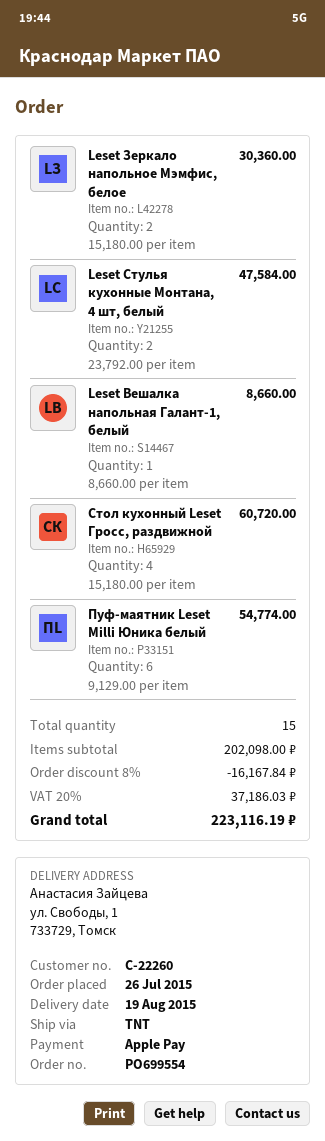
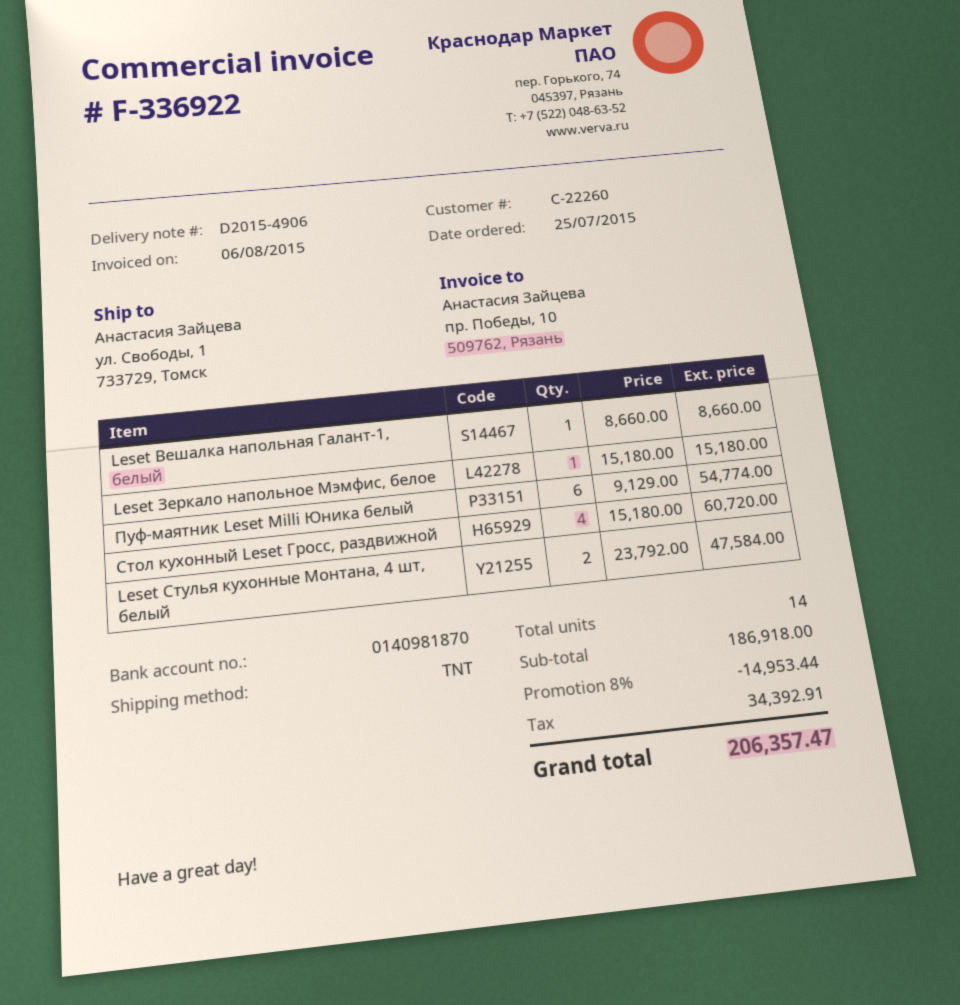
order date: 2015-07-26 -> 2015-07-25
Leset Зеркало напольное Мэмфис, белое: 2 x 15180.00 = 30360.00 -> 1 x 15180.00 = 15180.00
total quantity: 15 -> 14
subtotal: 202098.00 -> 186918.00
discount: 8% = 16167.84 -> 8% = 14953.44
tax: 37186.03 -> 34392.91
total: 223116.19 -> 206357.47

